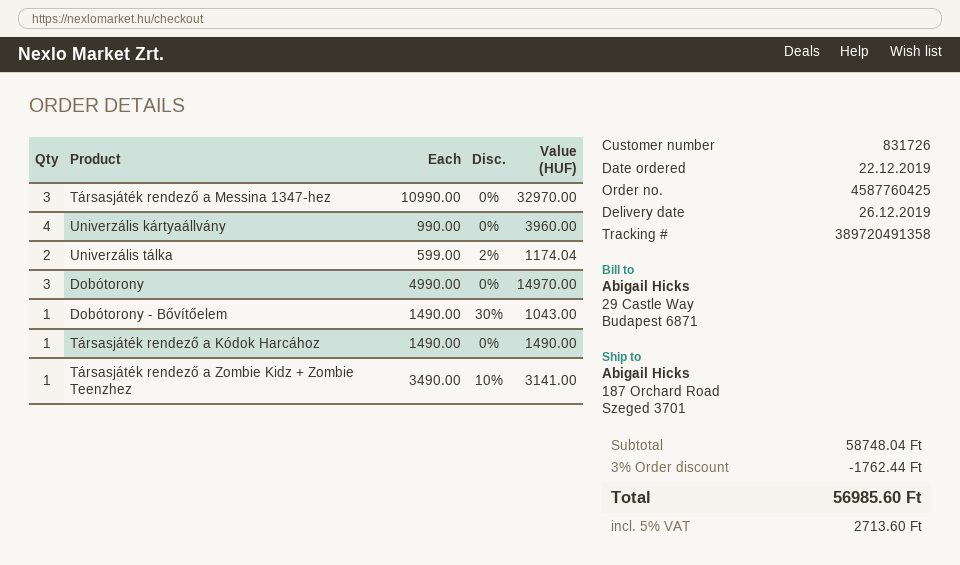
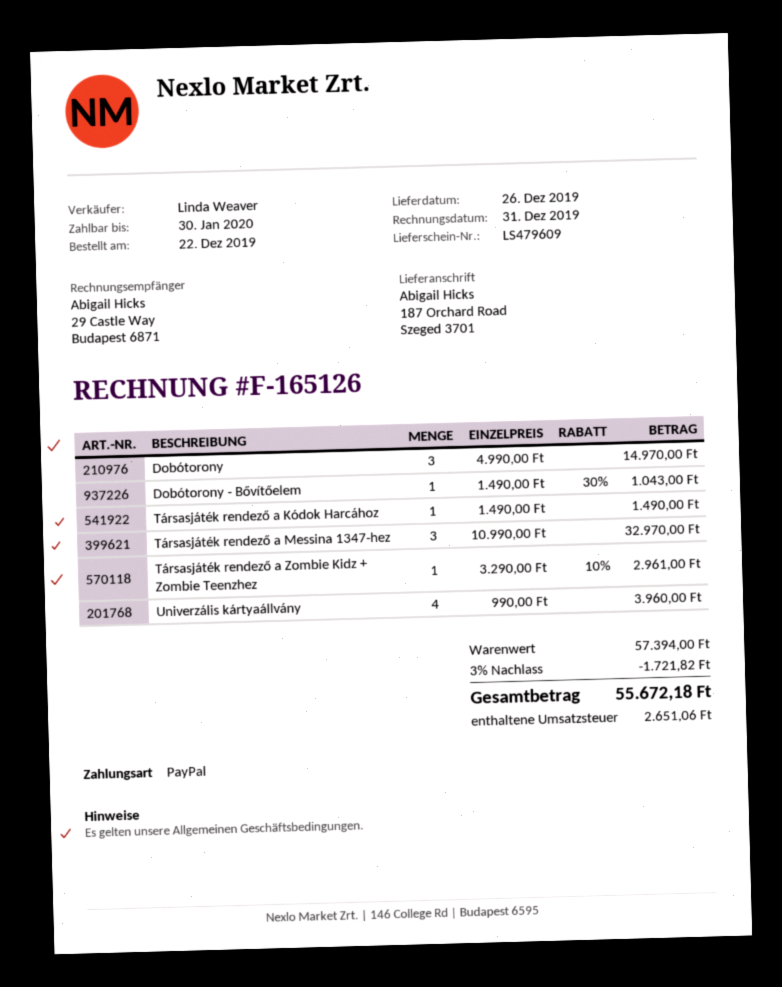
Univerzális tálka: 2 x 599.00 - 2% = 1174.04 -> none
Társasjáték rendező a Zombie Kidz + Zombie Teenzhez: 1 x 3490.00 - 10% = 3141.00 -> 1 x 3290.00 - 10% = 2961.00
subtotal: 58748.04 -> 57394.00
discount: 3% = 1762.44 -> 3% = 1721.82
tax: 2713.60 -> 2651.06
total: 56985.60 -> 55672.18

